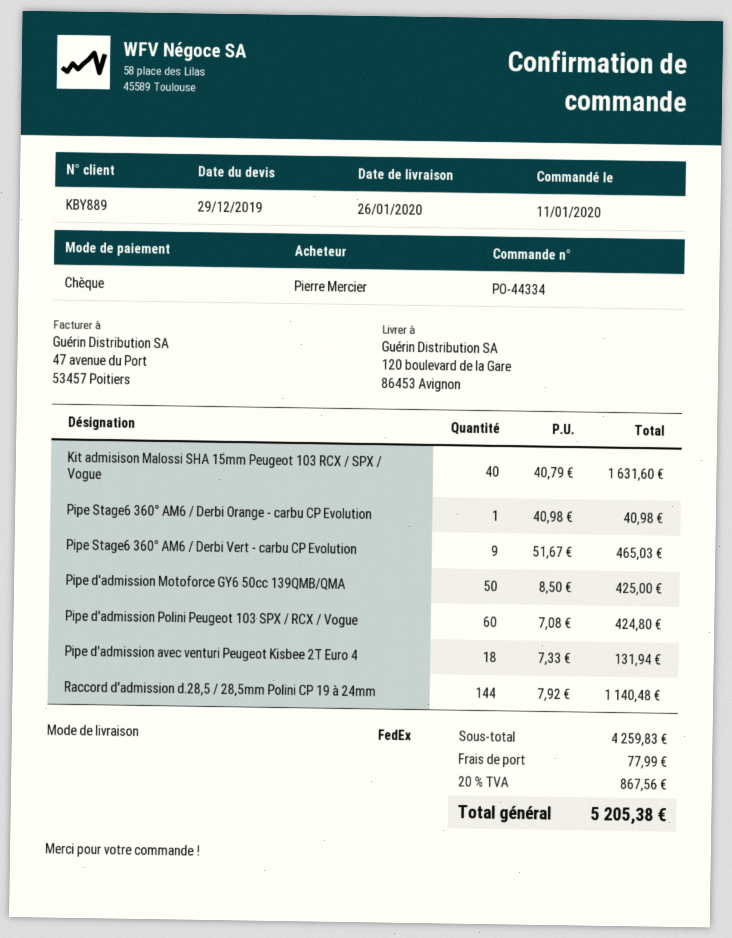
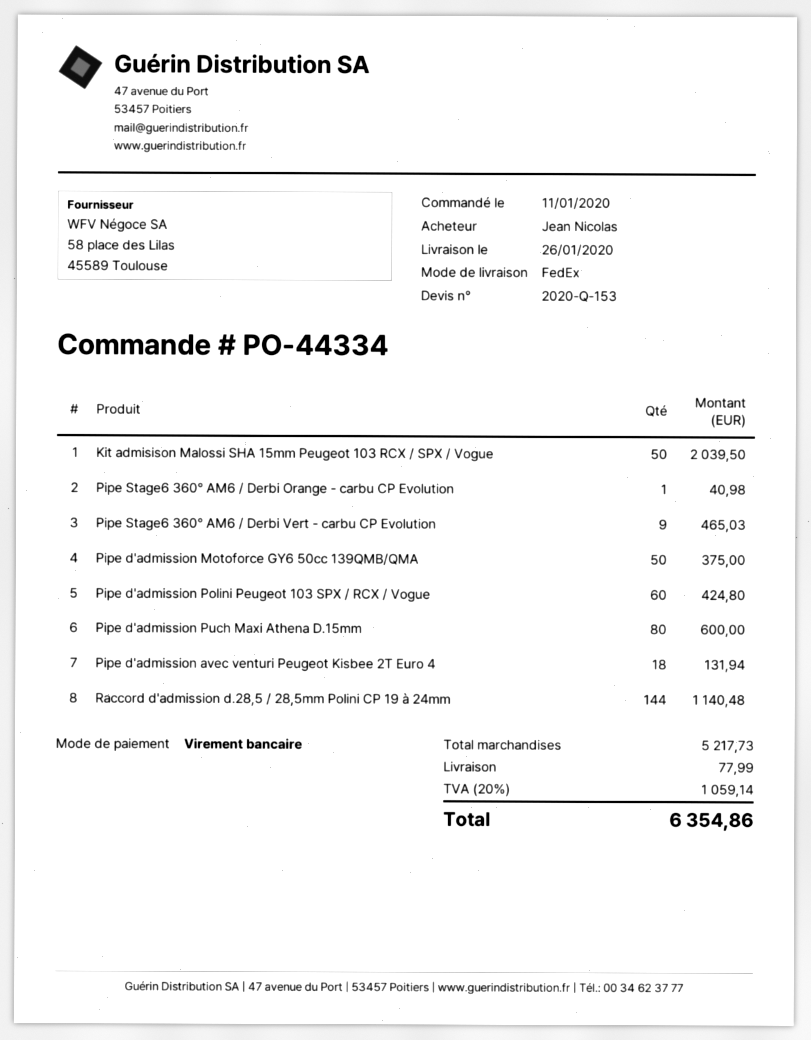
ordered by: Pierre Mercier -> Jean Nicolas
payment method: cheque -> bank transfer
Kit admisison Malossi SHA 15mm Peugeot 103 RCX / SPX / Vogue: 40 for 1631.60 -> 50 for 2039.50
Pipe d'admission Motoforce GY6 50cc 139QMB/QMA: 50 for 425.00 -> 50 for 375.00
Pipe d'admission Puch Maxi Athena D.15mm: none -> 80 for 600.00
subtotal: 4259.83 -> 5217.73
tax: 20% = 867.56 -> 20% = 1059.14
total: 5205.38 -> 6354.86

